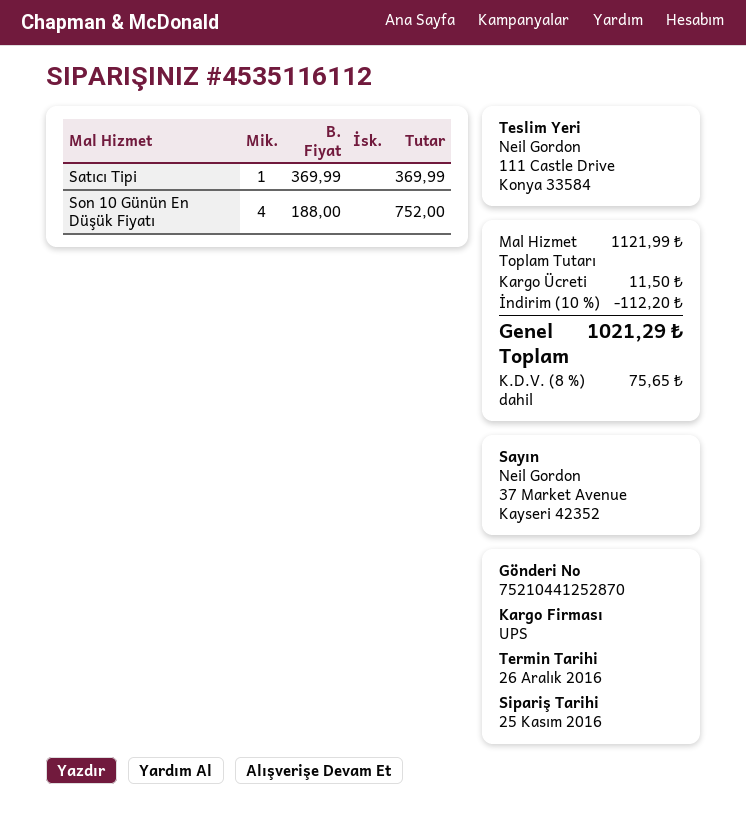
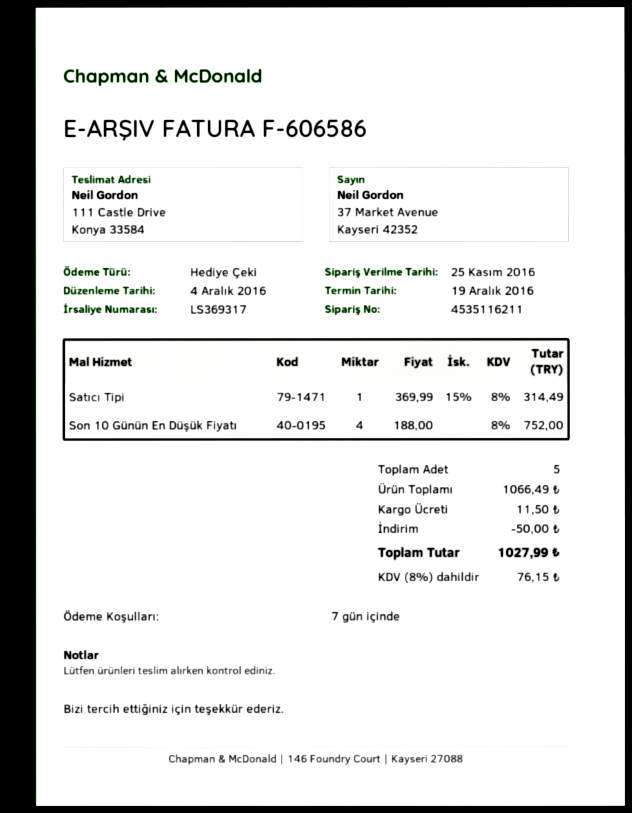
order number: 4535116112 -> 4535116211
delivery date: 2016-12-26 -> 2016-12-19
Satıcı Tipi: 1 x 369.99 = 369.99 -> 1 x 369.99 - 15% = 314.49
subtotal: 1121.99 -> 1066.49
discount: 112.20 -> 50.00
tax: 8% = 75.65 -> 8% = 76.15
total: 1021.29 -> 1027.99

